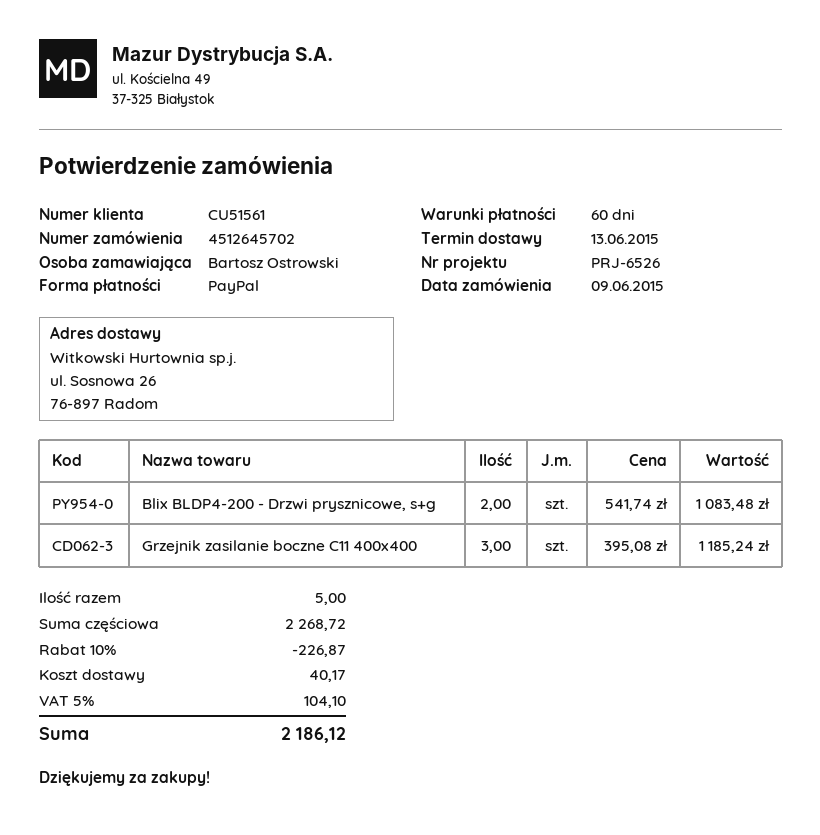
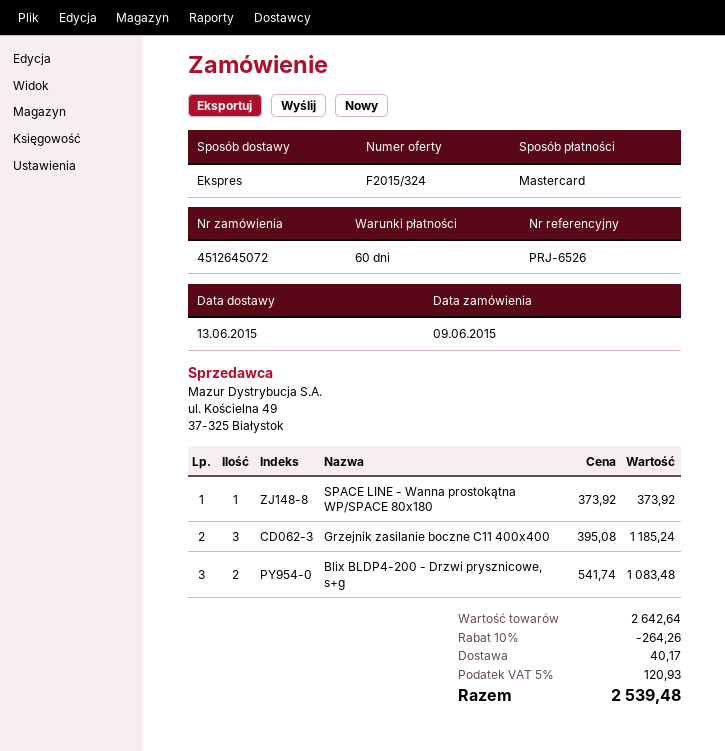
order number: 4512645702 -> 4512645072
payment method: PayPal -> Mastercard
SPACE LINE - Wanna prostokątna WP/SPACE 80x180: none -> 1 x 373.92 = 373.92
subtotal: 2268.72 -> 2642.64
discount: 10% = 226.87 -> 10% = 264.26
tax: 5% = 104.10 -> 5% = 120.93
total: 2186.12 -> 2539.48

